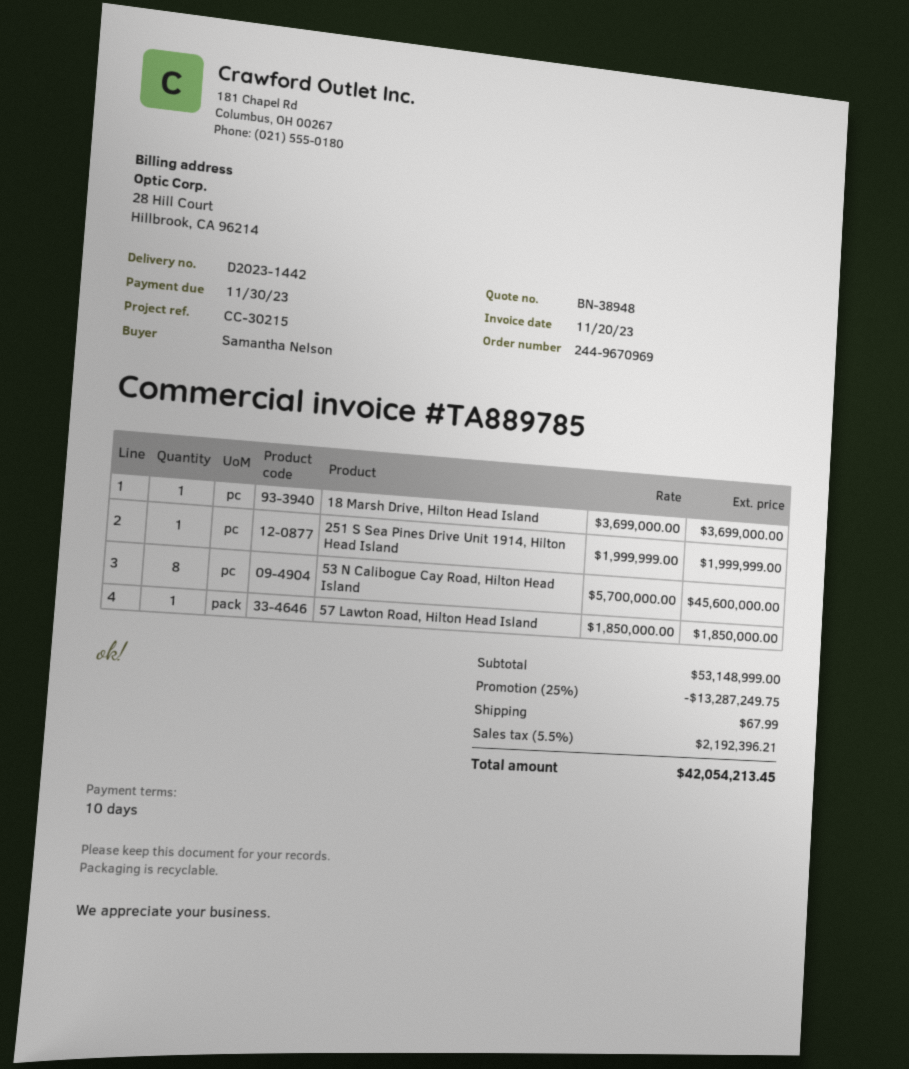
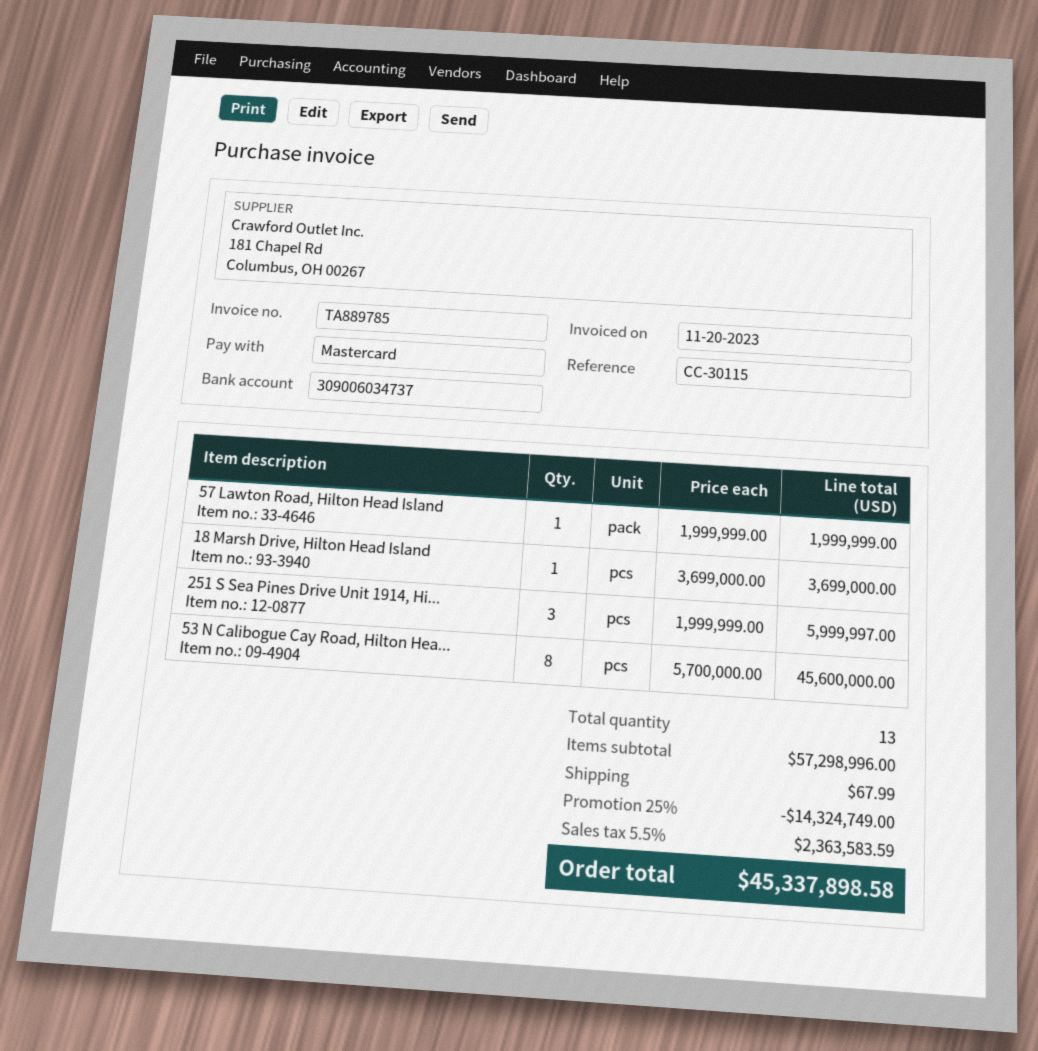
reference: CC-30215 -> CC-30115
251 S Sea Pines Drive Unit 1914, Hilton Head Island: 1 x 1999999.00 = 1999999.00 -> 3 x 1999999.00 = 5999997.00
57 Lawton Road, Hilton Head Island: 1 x 1850000.00 = 1850000.00 -> 1 x 1999999.00 = 1999999.00
subtotal: 53148999.00 -> 57298996.00
discount: 25% = 13287249.75 -> 25% = 14324749.00
tax: 5.5% = 2192396.21 -> 5.5% = 2363583.59
total: 42054213.45 -> 45337898.58

